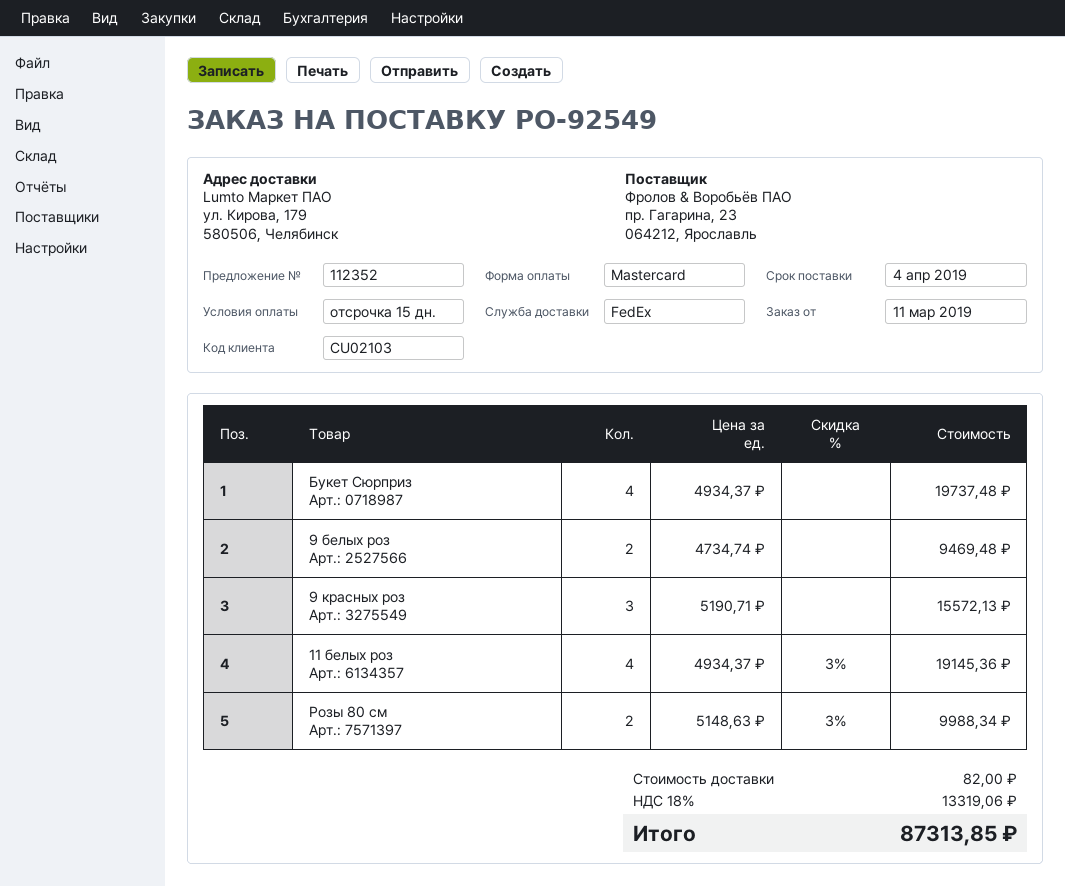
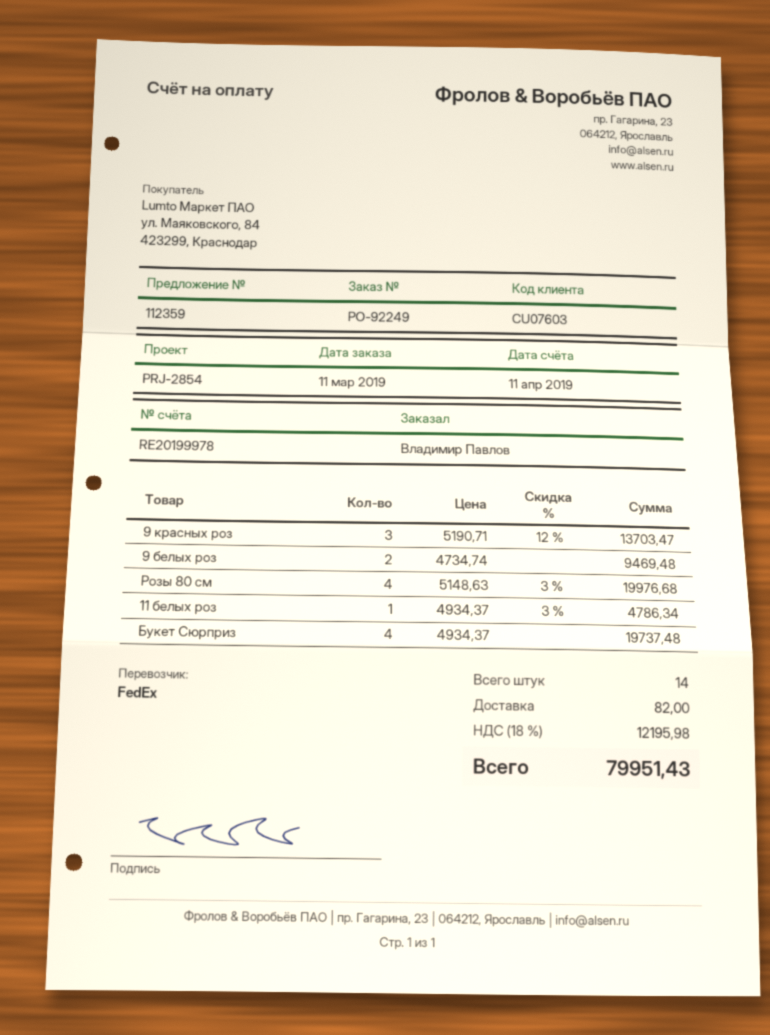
quote number: 112352 -> 112359
order number: PO-92549 -> PO-92249
customer number: CU02103 -> CU07603
9 красных роз: 3 x 5190.71 = 15572.13 -> 3 x 5190.71 - 12% = 13703.47
11 белых роз: 4 x 4934.37 - 3% = 19145.36 -> 1 x 4934.37 - 3% = 4786.34
Розы 80 см: 2 x 5148.63 - 3% = 9988.34 -> 4 x 5148.63 - 3% = 19976.68
tax: 18% = 13319.06 -> 18% = 12195.98
total: 87313.85 -> 79951.43

